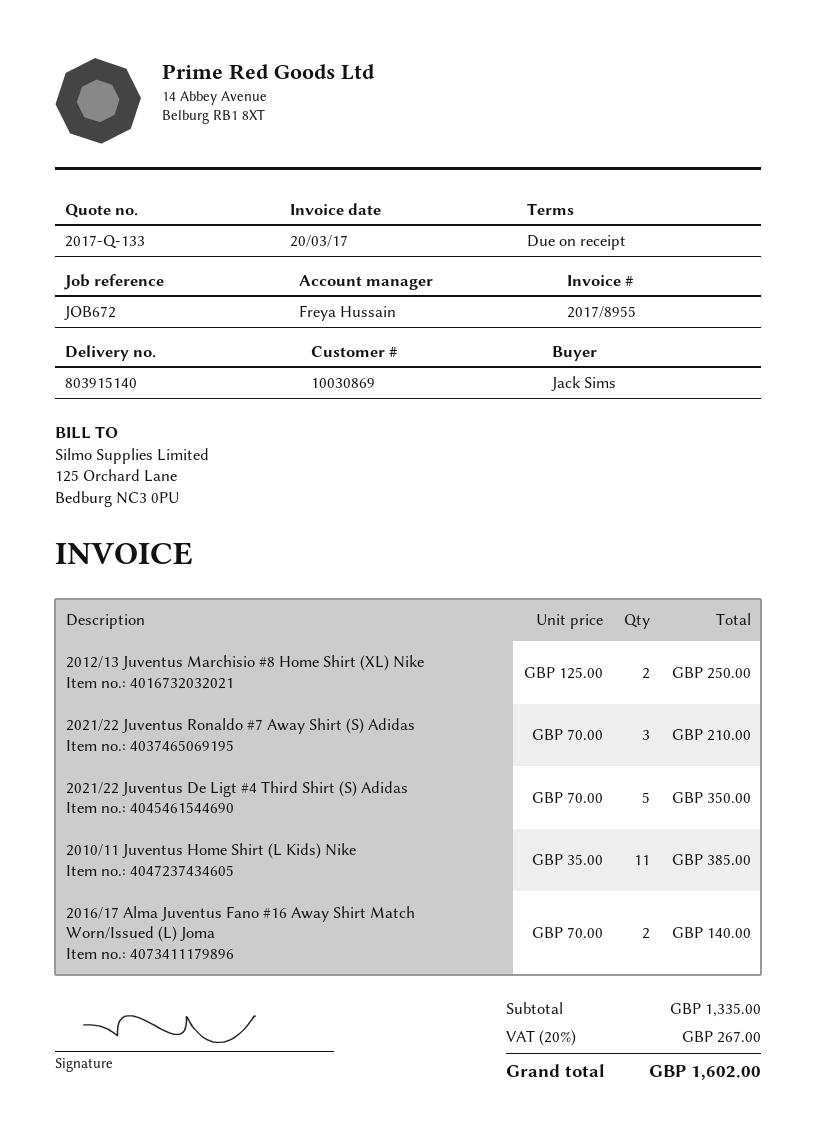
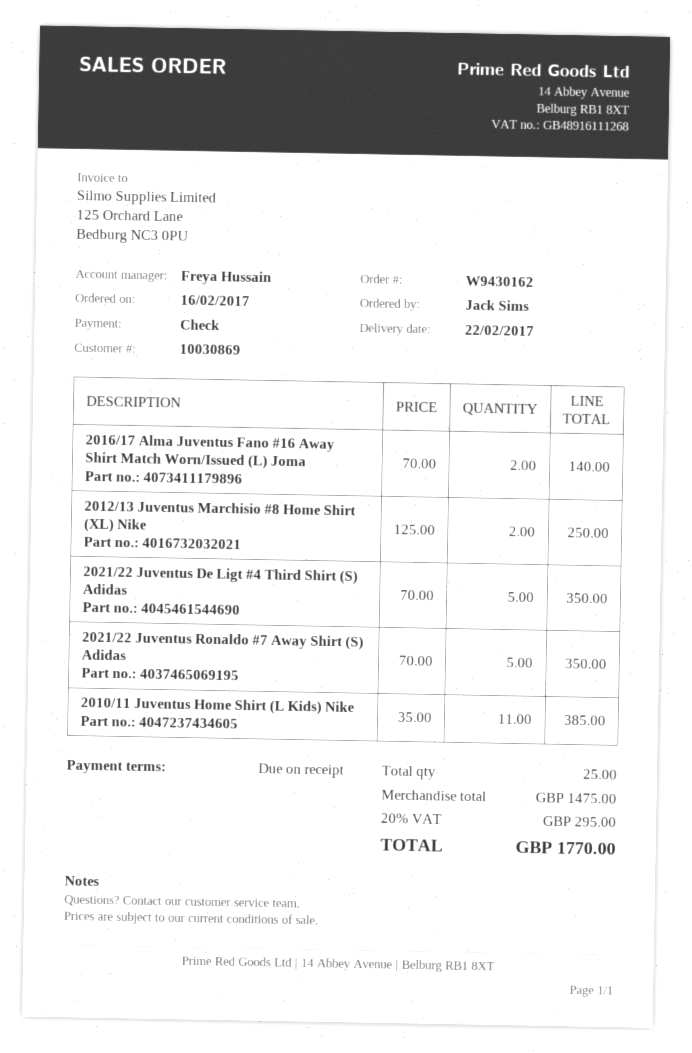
2021/22 Juventus Ronaldo #7 Away Shirt (S) Adidas: 3 x 70.00 = 210.00 -> 5 x 70.00 = 350.00
subtotal: 1335.00 -> 1475.00
tax: 20% = 267.00 -> 20% = 295.00
total: 1602.00 -> 1770.00

